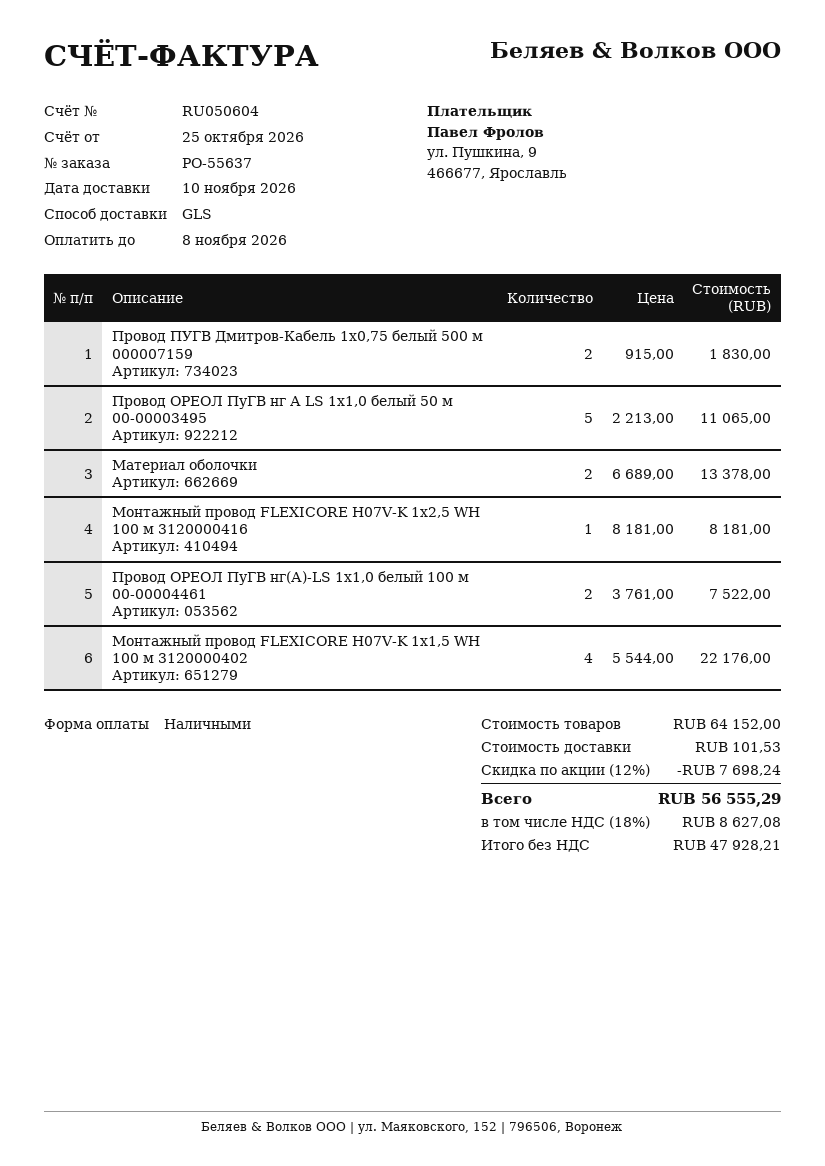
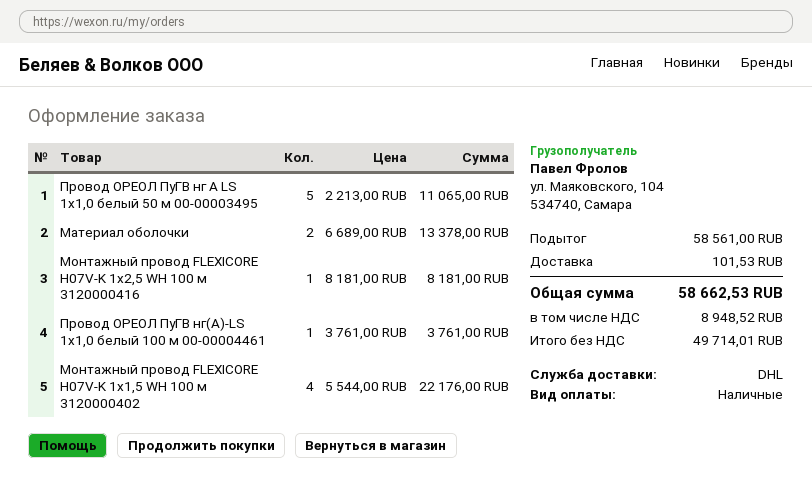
shipping method: GLS -> DHL
Провод ПУГВ Дмитров-Кабель 1x0,75 белый 500 м 000007159: 2 x 915.00 = 1830.00 -> none
Провод ОРЕОЛ ПуГВ нг(А)-LS 1х1,0 белый 100 м 00-00004461: 2 x 3761.00 = 7522.00 -> 1 x 3761.00 = 3761.00
subtotal: 64152.00 -> 58561.00
discount: 12% = 7698.24 -> none
net: 47928.21 -> 49714.01
tax: 8627.08 -> 8948.52
total: 56555.29 -> 58662.53

